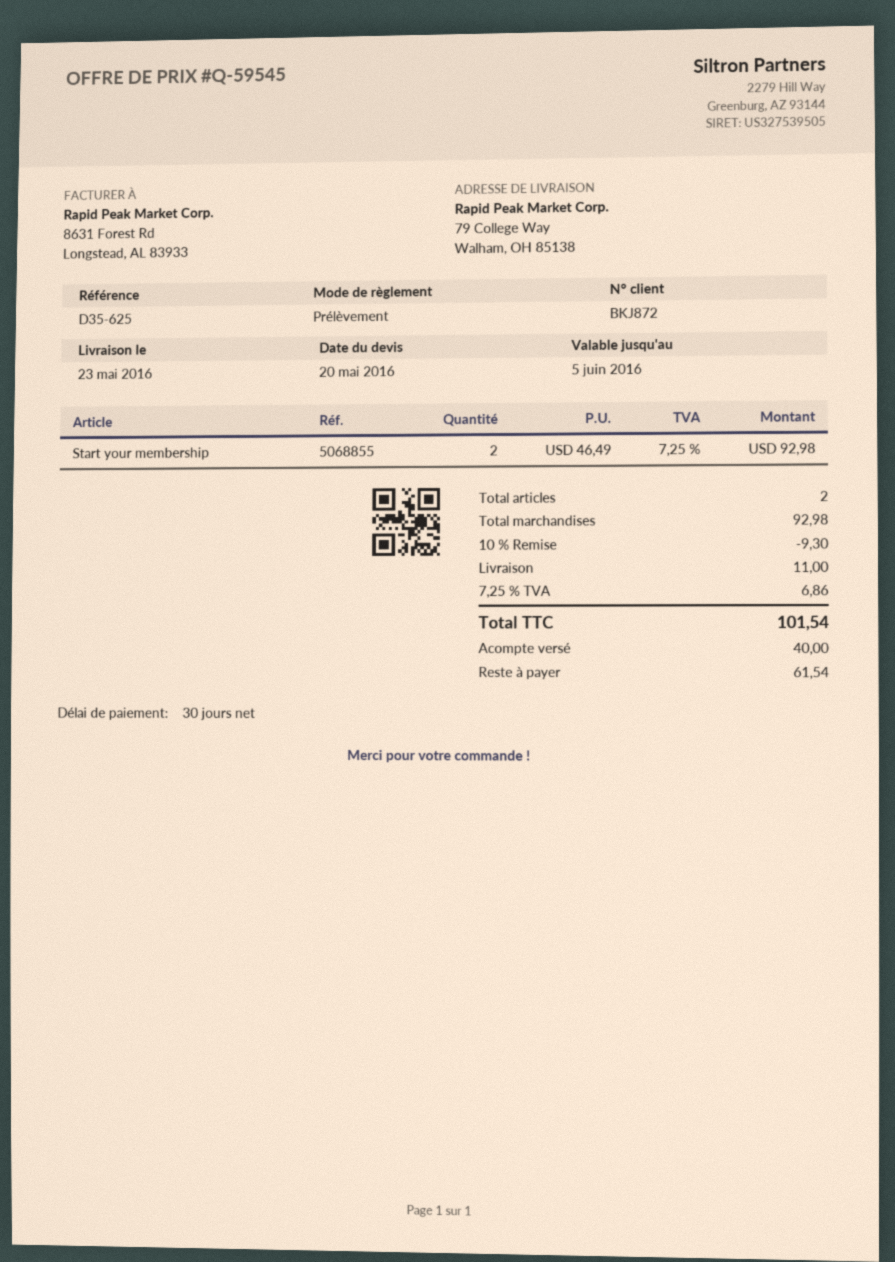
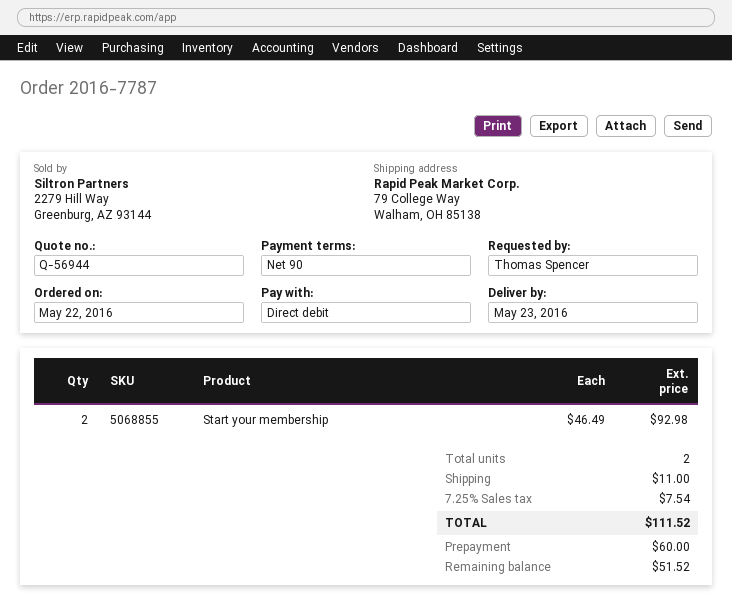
quote number: Q-59545 -> Q-56944
payment terms: 30 days -> 90 days
discount: 10% = 9.30 -> none
tax: 7.25% = 6.86 -> 7.25% = 7.54
total: 101.54 -> 111.52
deposit: 40.00 -> 60.00
balance: 61.54 -> 51.52

